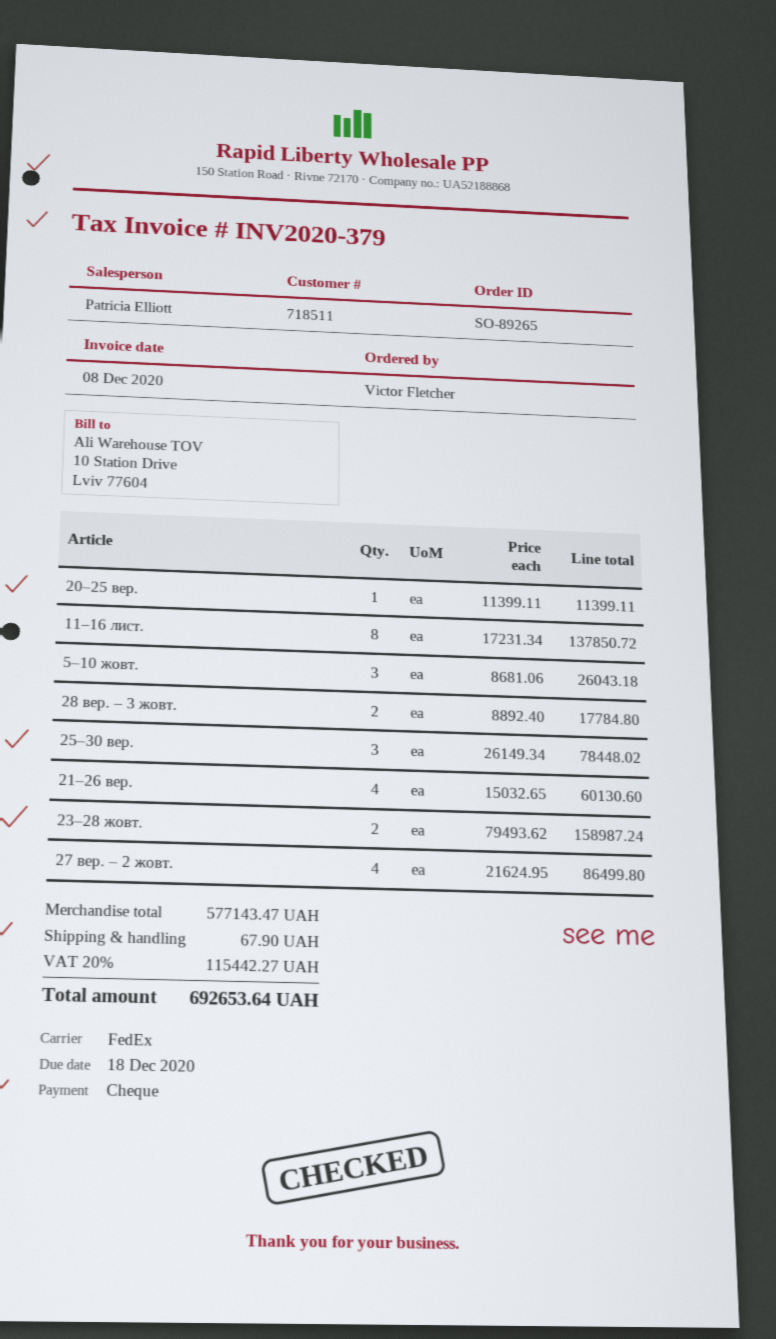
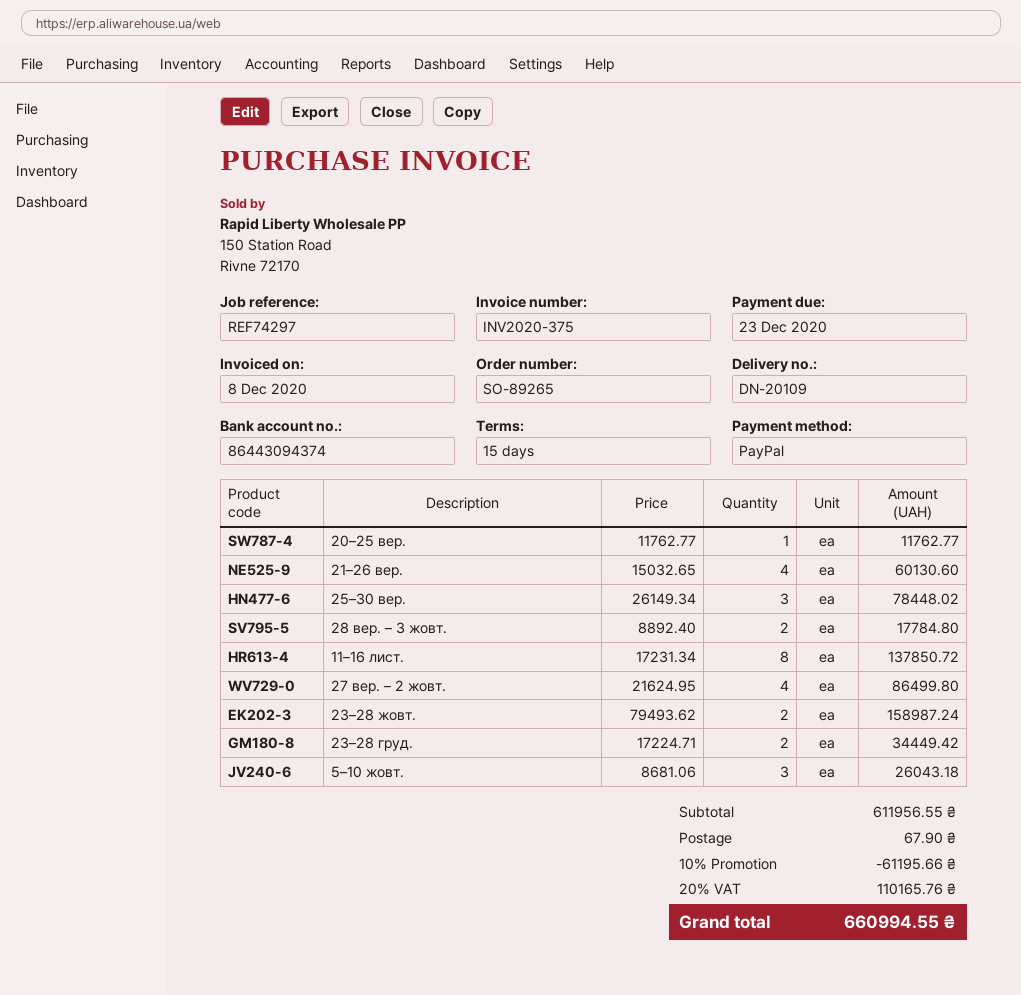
invoice number: INV2020-379 -> INV2020-375
due date: 2020-12-18 -> 2020-12-23
payment method: cheque -> PayPal
20–25 вер.: 1 x 11399.11 = 11399.11 -> 1 x 11762.77 = 11762.77
23–28 груд.: none -> 2 x 17224.71 = 34449.42
subtotal: 577143.47 -> 611956.55
discount: none -> 10% = 61195.66
tax: 20% = 115442.27 -> 20% = 110165.76
total: 692653.64 -> 660994.55

